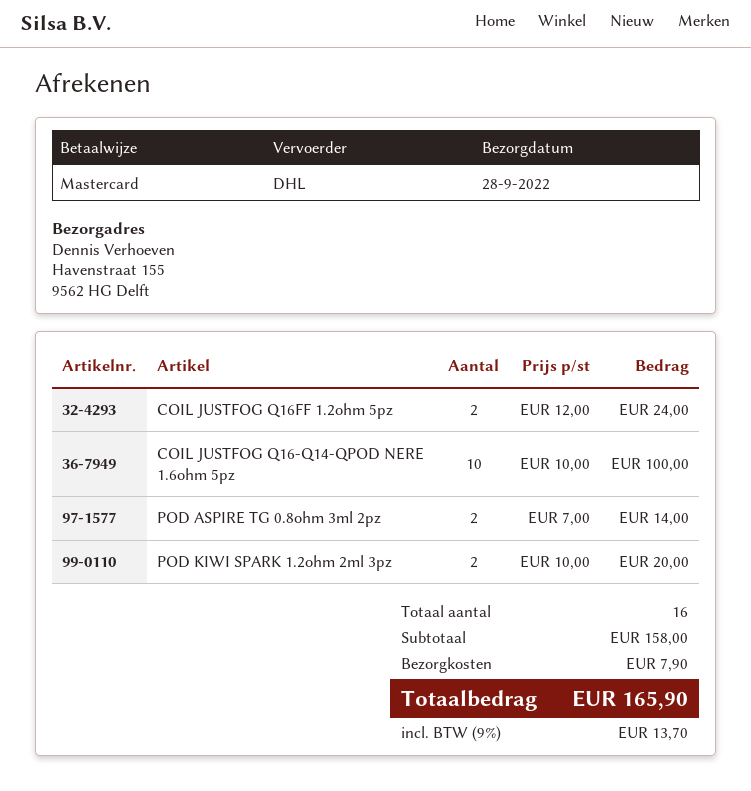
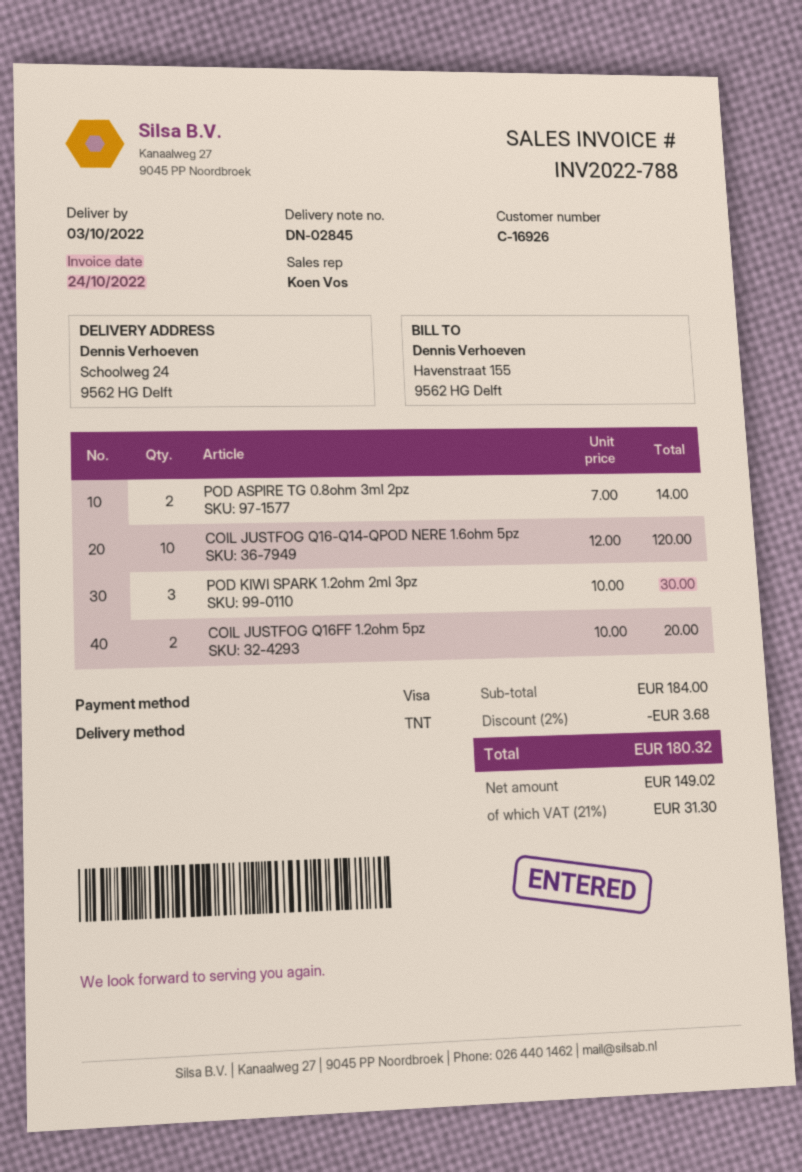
delivery date: 2022-09-28 -> 2022-10-03
payment method: Mastercard -> Visa
shipping method: DHL -> TNT
ship to: Havenstraat 155, 9562 HG Delft -> Schoolweg 24, 9562 HG Delft
COIL JUSTFOG Q16FF 1.2ohm 5pz: 2 x 12.00 = 24.00 -> 2 x 10.00 = 20.00
COIL JUSTFOG Q16-Q14-QPOD NERE 1.6ohm 5pz: 10 x 10.00 = 100.00 -> 10 x 12.00 = 120.00
POD KIWI SPARK 1.2ohm 2ml 3pz: 2 x 10.00 = 20.00 -> 3 x 10.00 = 30.00
subtotal: 158.00 -> 184.00
discount: none -> 2% = 3.68
shipping: 7.90 -> none
tax: 9% = 13.70 -> 21% = 31.30
total: 165.90 -> 180.32

